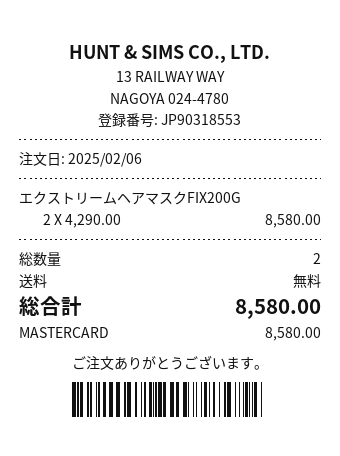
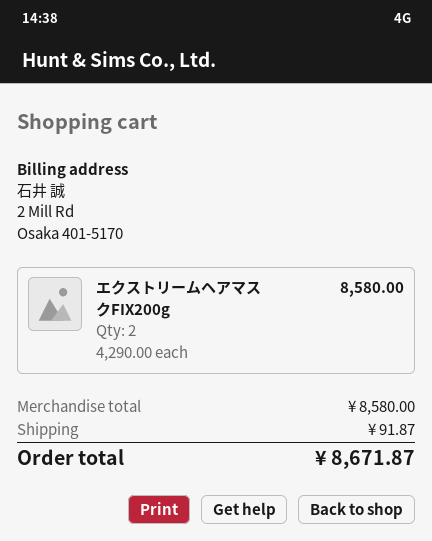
shipping: 0.00 -> 91.87
total: 8580.00 -> 8671.87

